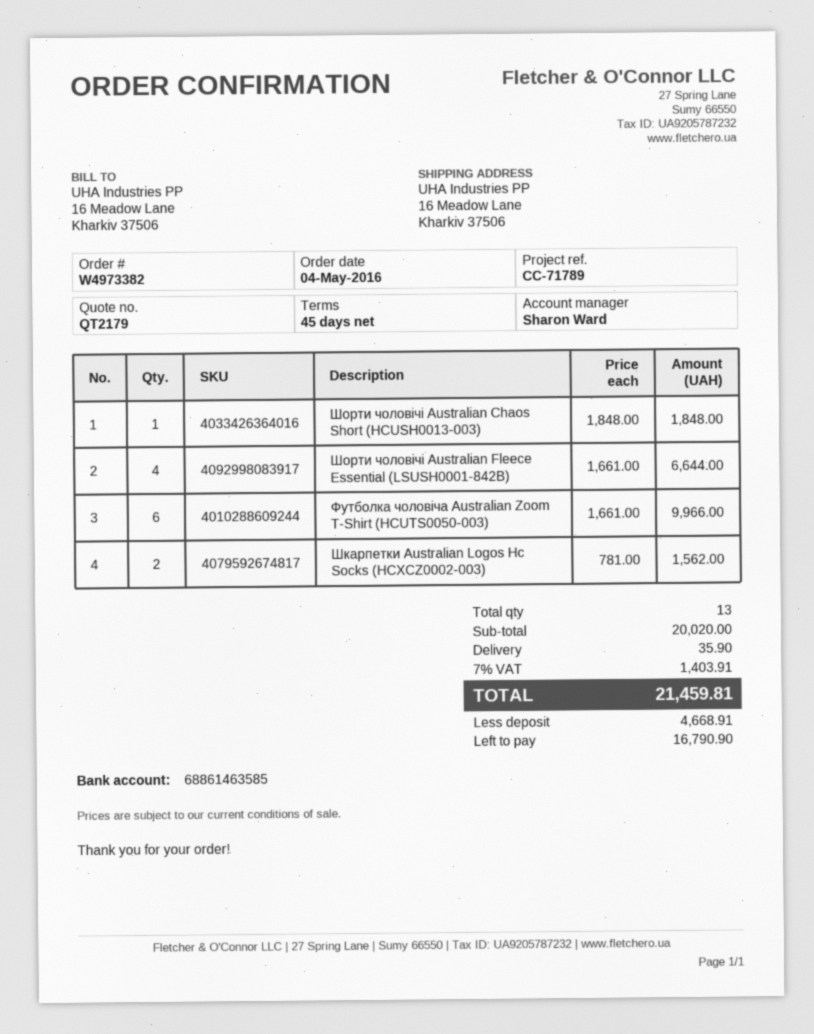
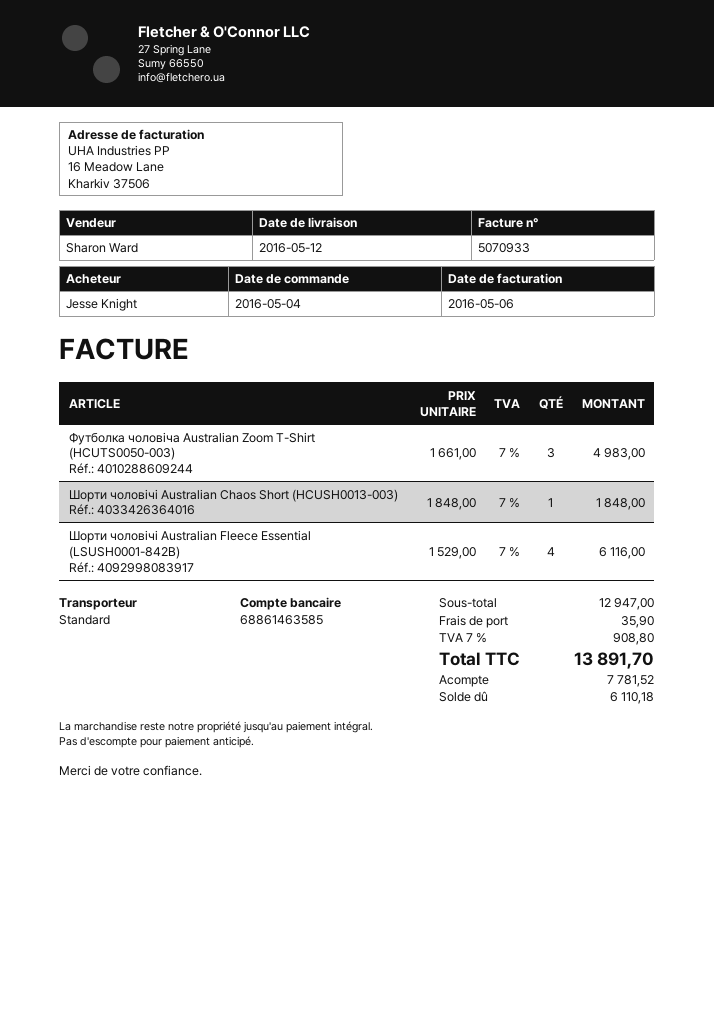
Шорти чоловічі Australian Fleece Essential (LSUSH0001-842B): 4 x 1661.00 = 6644.00 -> 4 x 1529.00 = 6116.00
Футболка чоловіча Australian Zoom T-Shirt (HCUTS0050-003): 6 x 1661.00 = 9966.00 -> 3 x 1661.00 = 4983.00
Шкарпетки Australian Logos Hc Socks (HCXCZ0002-003): 2 x 781.00 = 1562.00 -> none
subtotal: 20020.00 -> 12947.00
tax: 7% = 1403.91 -> 7% = 908.80
total: 21459.81 -> 13891.70
deposit: 4668.91 -> 7781.52
balance: 16790.90 -> 6110.18

